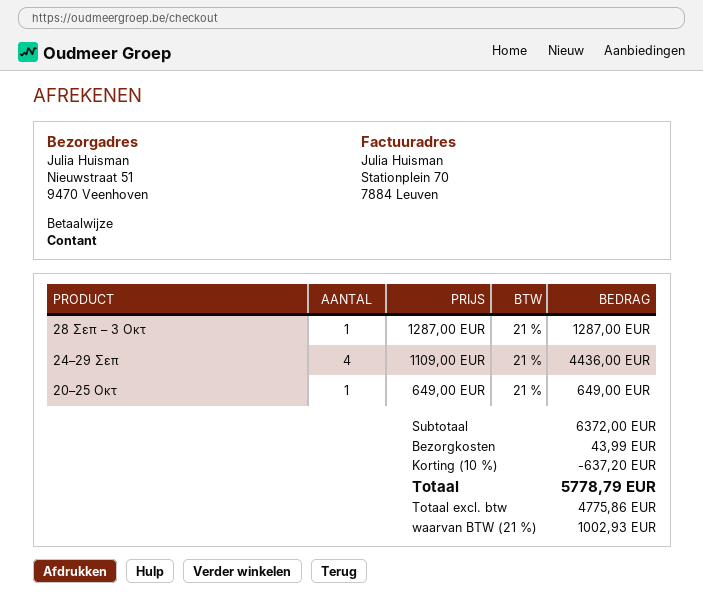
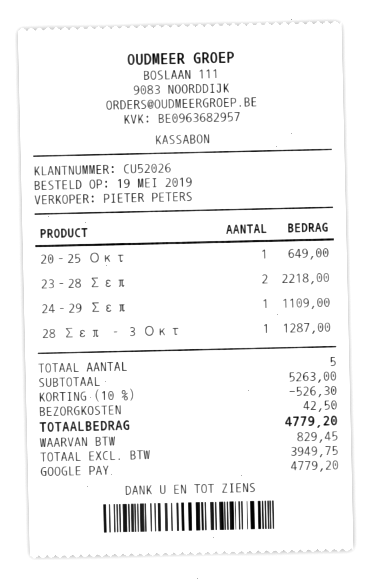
payment method: cash -> Google Pay
24–29 Σεπ: 4 for 4436.00 -> 1 for 1109.00
23–28 Σεπ: none -> 2 for 2218.00
subtotal: 6372.00 -> 5263.00
discount: 10% = 637.20 -> 10% = 526.30
shipping: 43.99 -> 42.50
net: 4775.86 -> 3949.75
tax: 1002.93 -> 829.45
total: 5778.79 -> 4779.20

